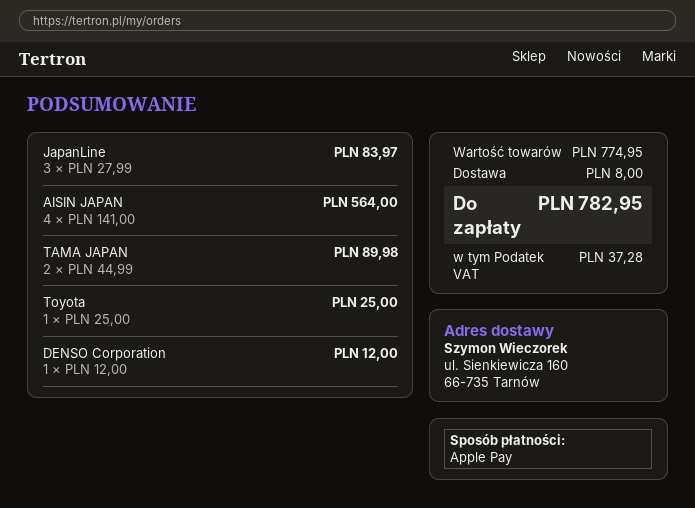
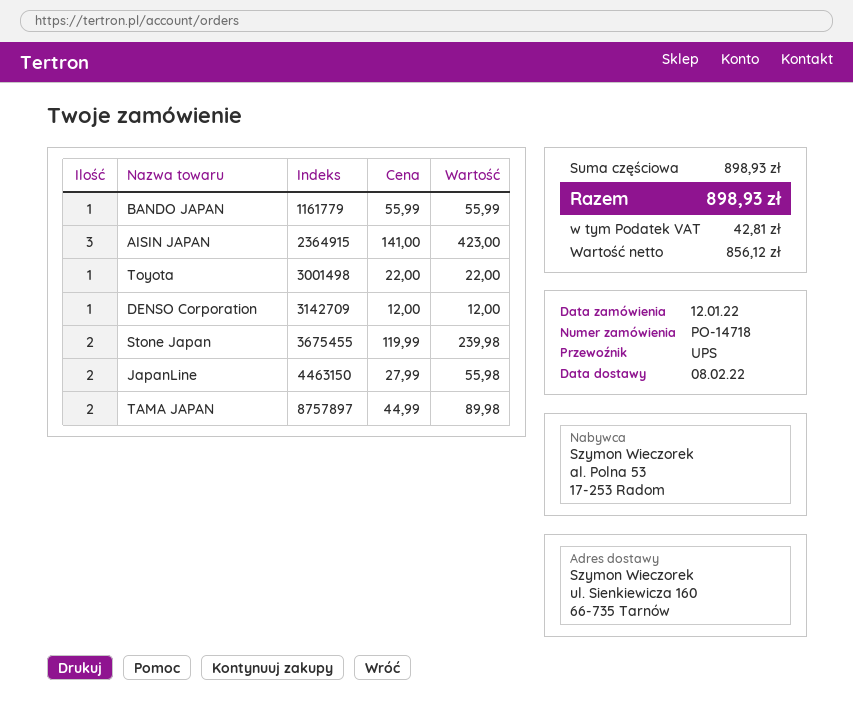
JapanLine: 3 x 27.99 = 83.97 -> 2 x 27.99 = 55.98
AISIN JAPAN: 4 x 141.00 = 564.00 -> 3 x 141.00 = 423.00
Toyota: 1 x 25.00 = 25.00 -> 1 x 22.00 = 22.00
BANDO JAPAN: none -> 1 x 55.99 = 55.99
Stone Japan: none -> 2 x 119.99 = 239.98
subtotal: 774.95 -> 898.93
shipping: 8.00 -> none
tax: 37.28 -> 42.81
total: 782.95 -> 898.93

